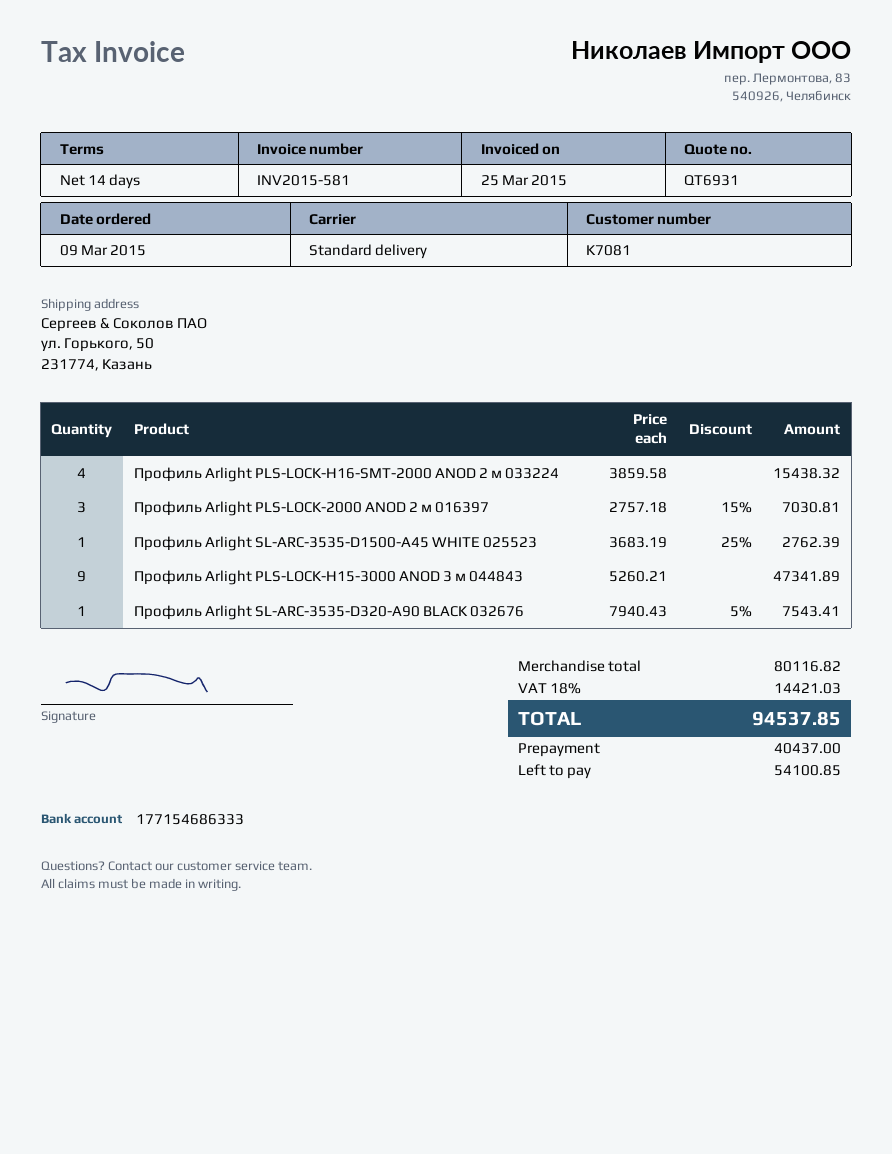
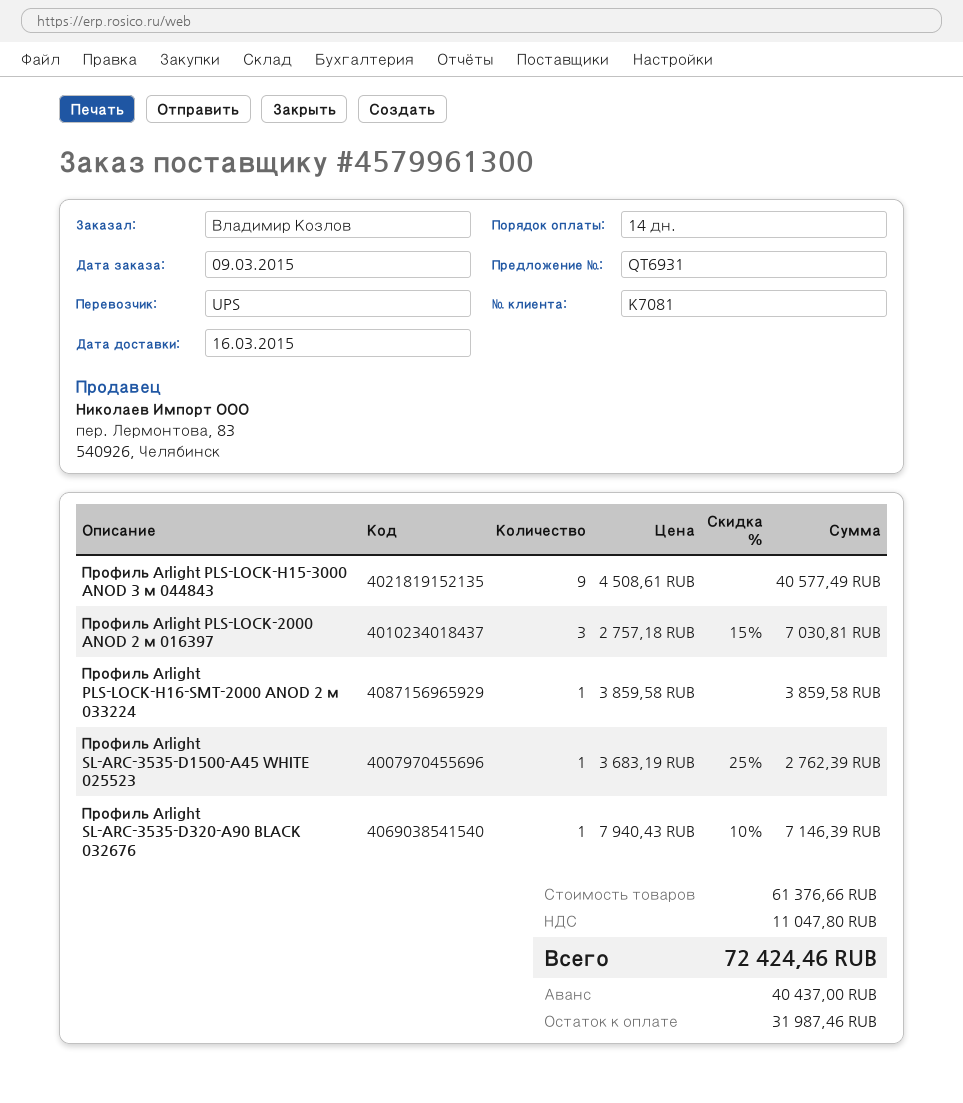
shipping method: standard -> UPS
Профиль Arlight PLS-LOCK-H16-SMT-2000 ANOD 2 м 033224: 4 x 3859.58 = 15438.32 -> 1 x 3859.58 = 3859.58
Профиль Arlight PLS-LOCK-H15-3000 ANOD 3 м 044843: 9 x 5260.21 = 47341.89 -> 9 x 4508.61 = 40577.49
Профиль Arlight SL-ARC-3535-D320-A90 BLACK 032676: 1 x 7940.43 - 5% = 7543.41 -> 1 x 7940.43 - 10% = 7146.39
subtotal: 80116.82 -> 61376.66
tax: 14421.03 -> 11047.80
total: 94537.85 -> 72424.46
balance: 54100.85 -> 31987.46

